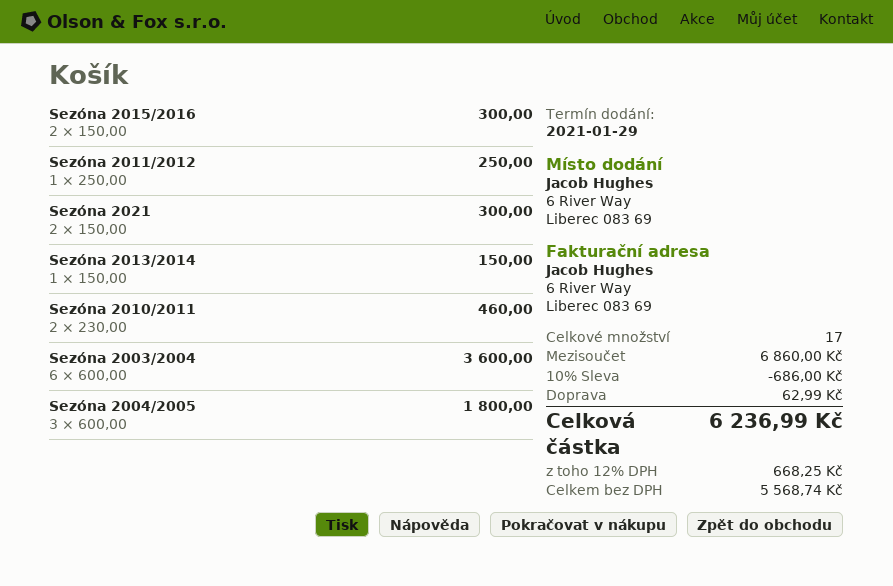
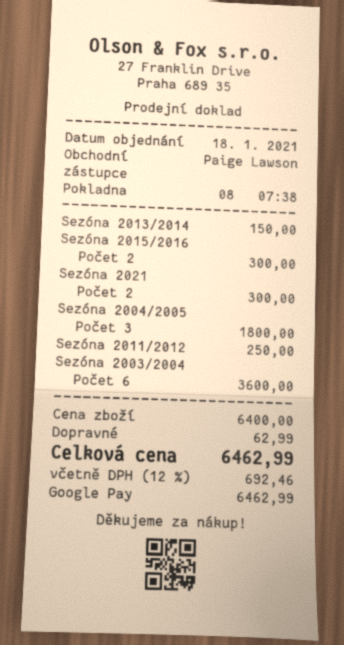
Sezóna 2010/2011: 2 for 460.00 -> none
subtotal: 6860.00 -> 6400.00
discount: 10% = 686.00 -> none
tax: 12% = 668.25 -> 12% = 692.46
total: 6236.99 -> 6462.99

